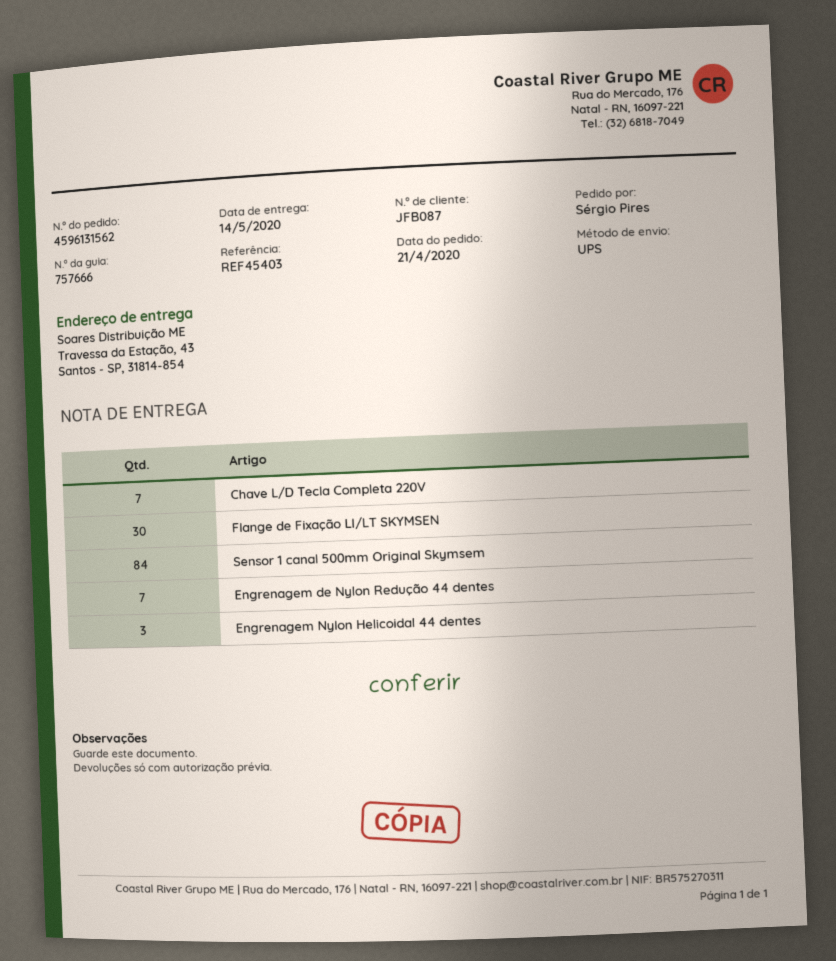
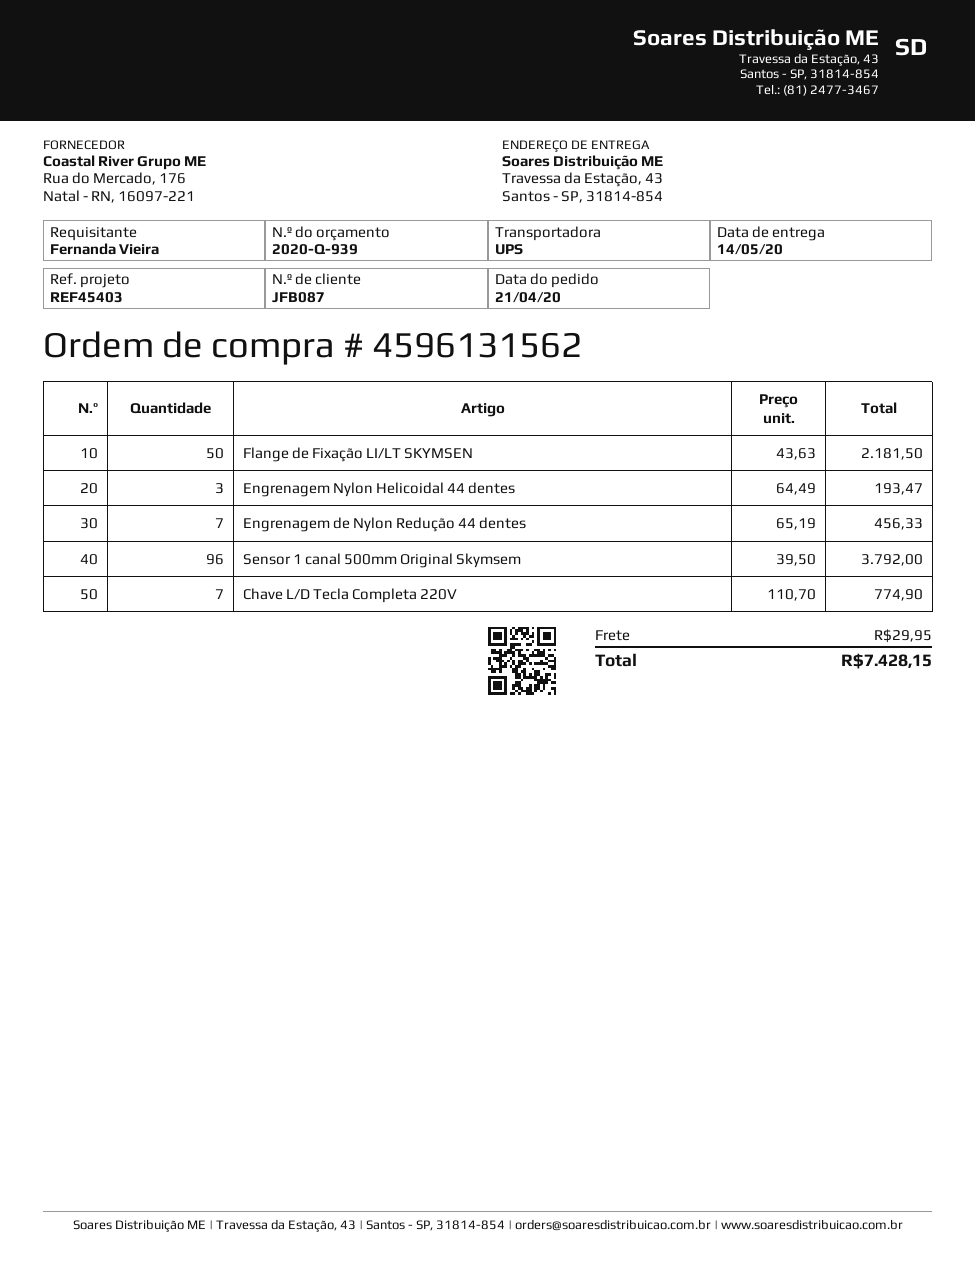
ordered by: Sérgio Pires -> Fernanda Vieira
Flange de Fixação LI/LT SKYMSEN: 30 -> 50
Sensor 1 canal 500mm Original Skymsem: 84 -> 96

